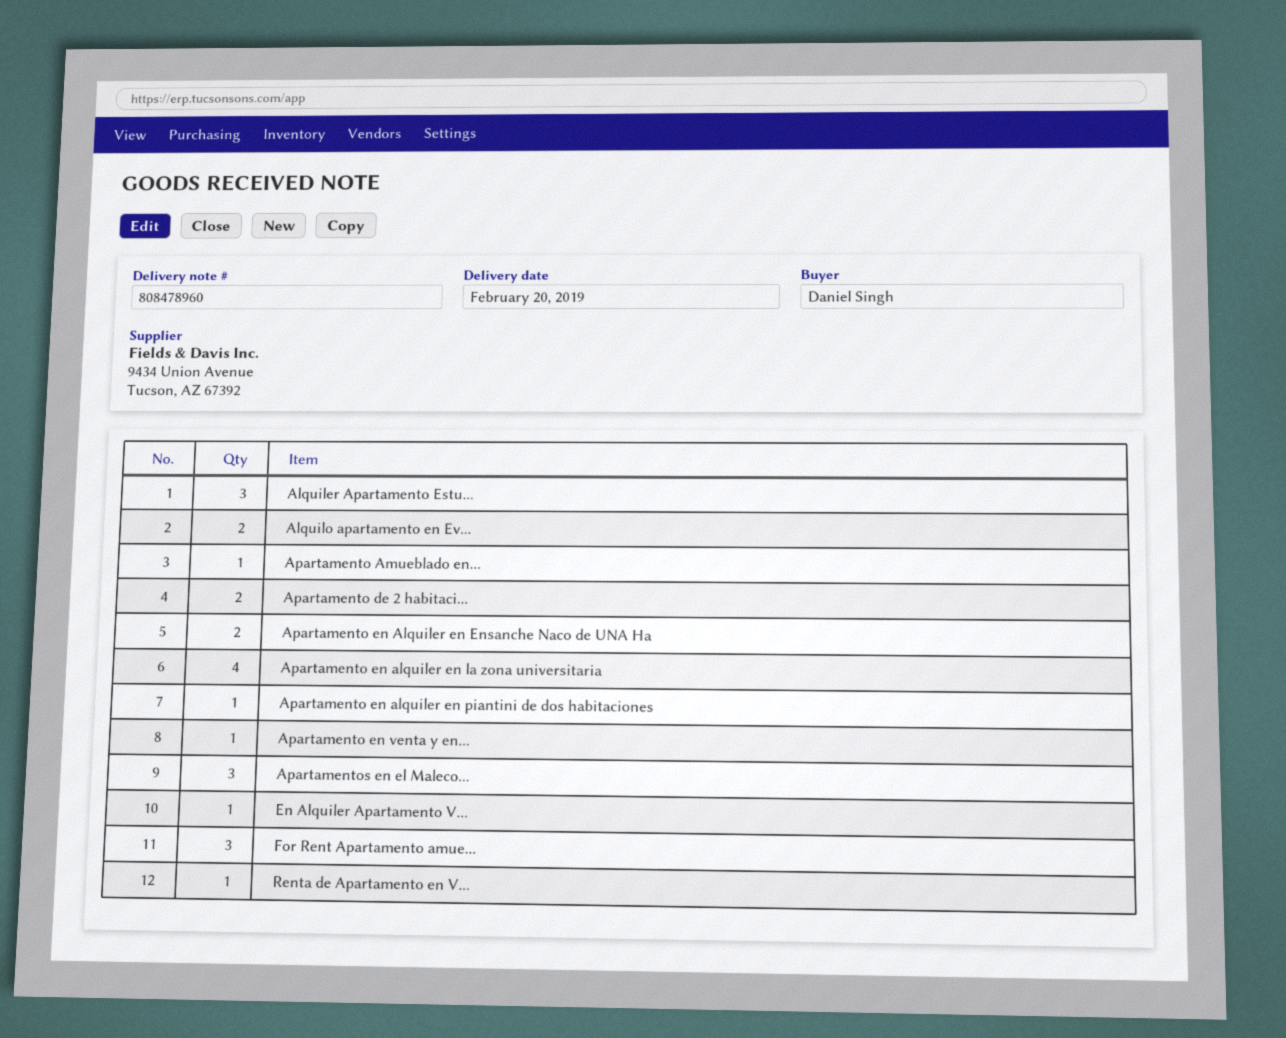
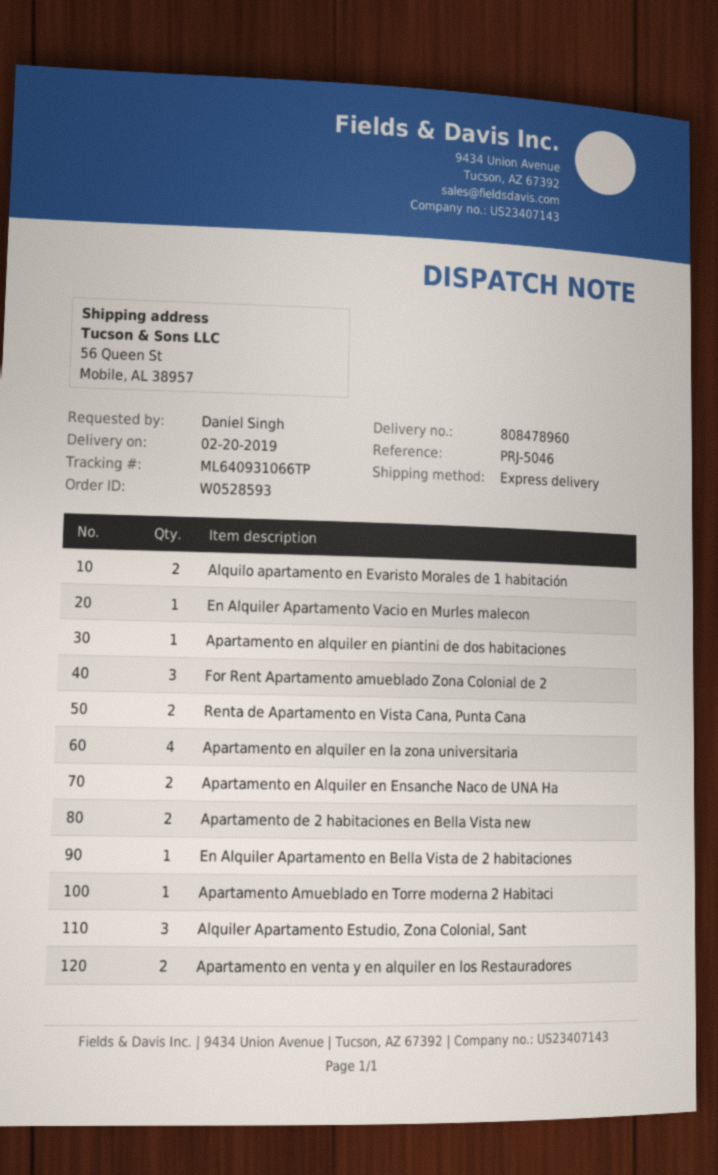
Apartamento en venta y en...: 1 -> 2
Apartamentos en el Maleco...: 3 -> none
Renta de Apartamento en V...: 1 -> 2
En Alquiler Apartamento en Bella Vista de 2 habitaciones: none -> 1

